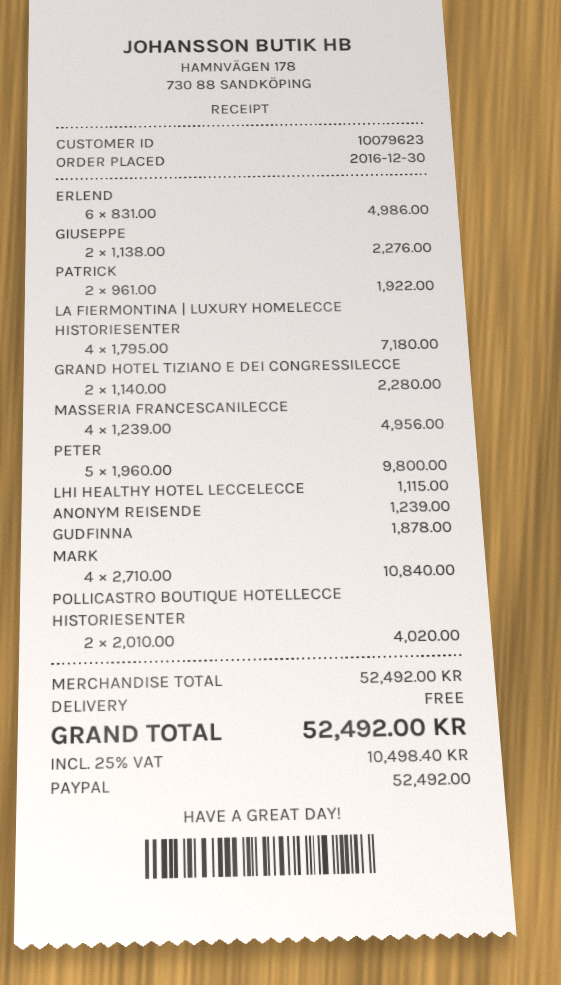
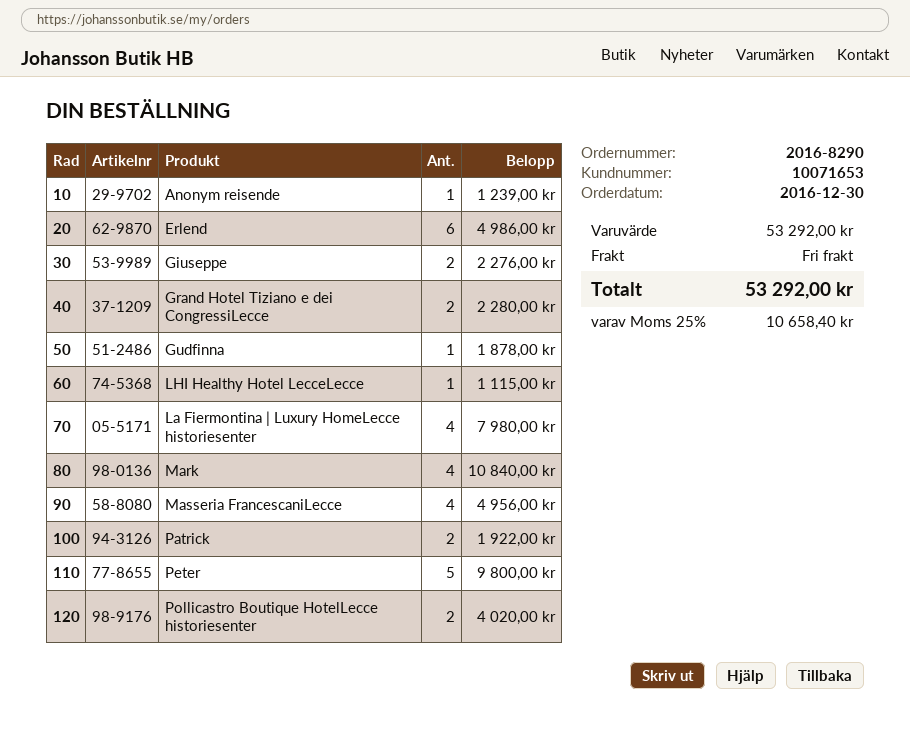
customer number: 10079623 -> 10071653
LA FIERMONTINA | LUXURY HOMELECCE HISTORIESENTER: 4 for 7180.00 -> 4 for 7980.00
subtotal: 52492.00 -> 53292.00
tax: 25% = 10498.40 -> 25% = 10658.40
total: 52492.00 -> 53292.00

